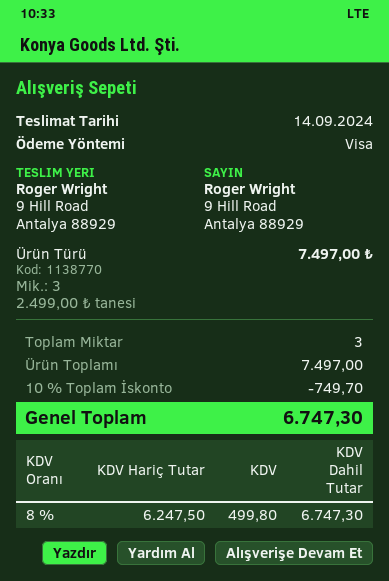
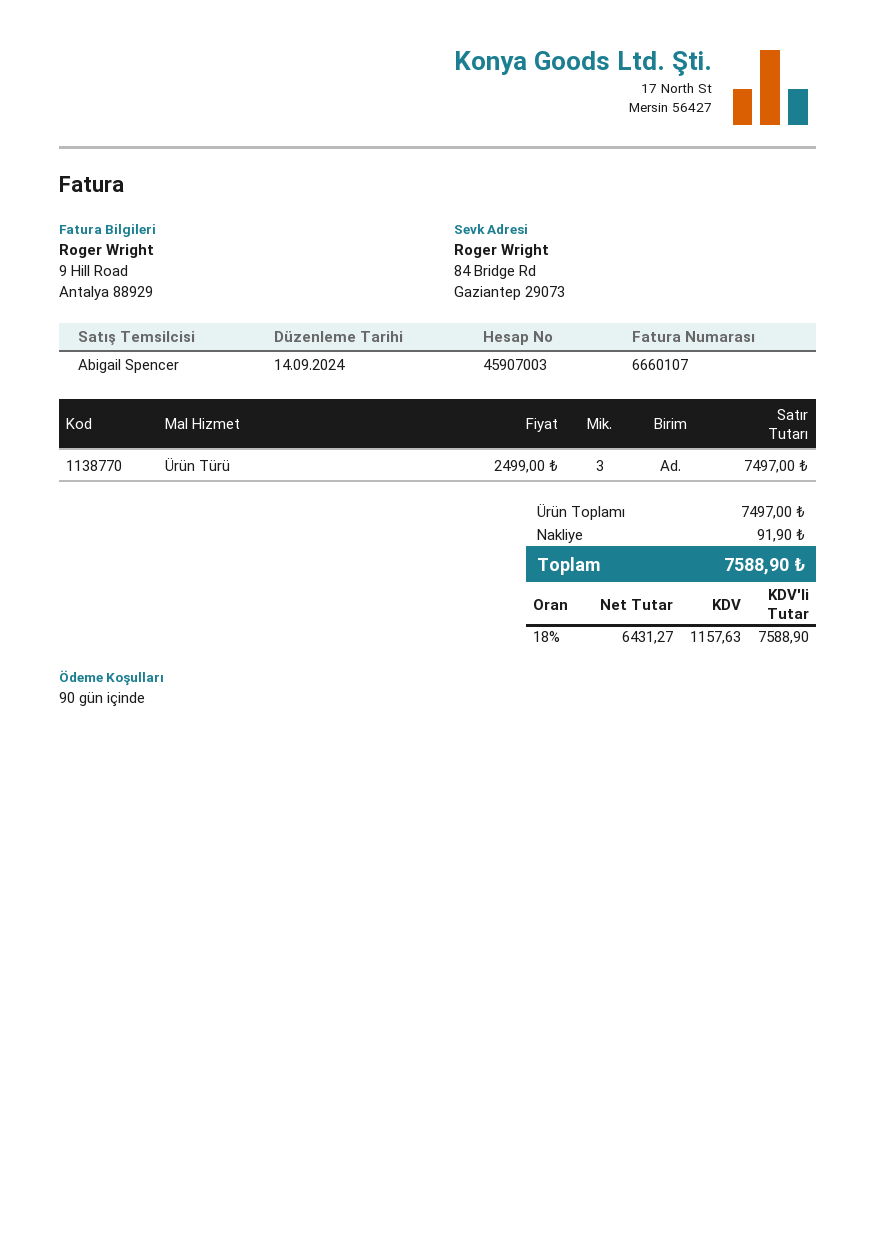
ship to: 9 Hill Road, Antalya 88929 -> 84 Bridge Rd, Gaziantep 29073
discount: 10% = 749.70 -> none
shipping: none -> 91.90
net: 6247.50 -> 6431.27
tax: 8% = 499.80 -> 18% = 1157.63
total: 6747.30 -> 7588.90

